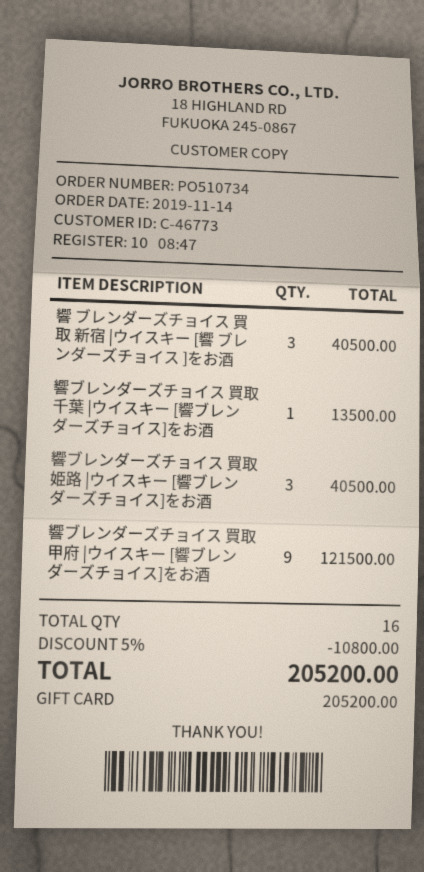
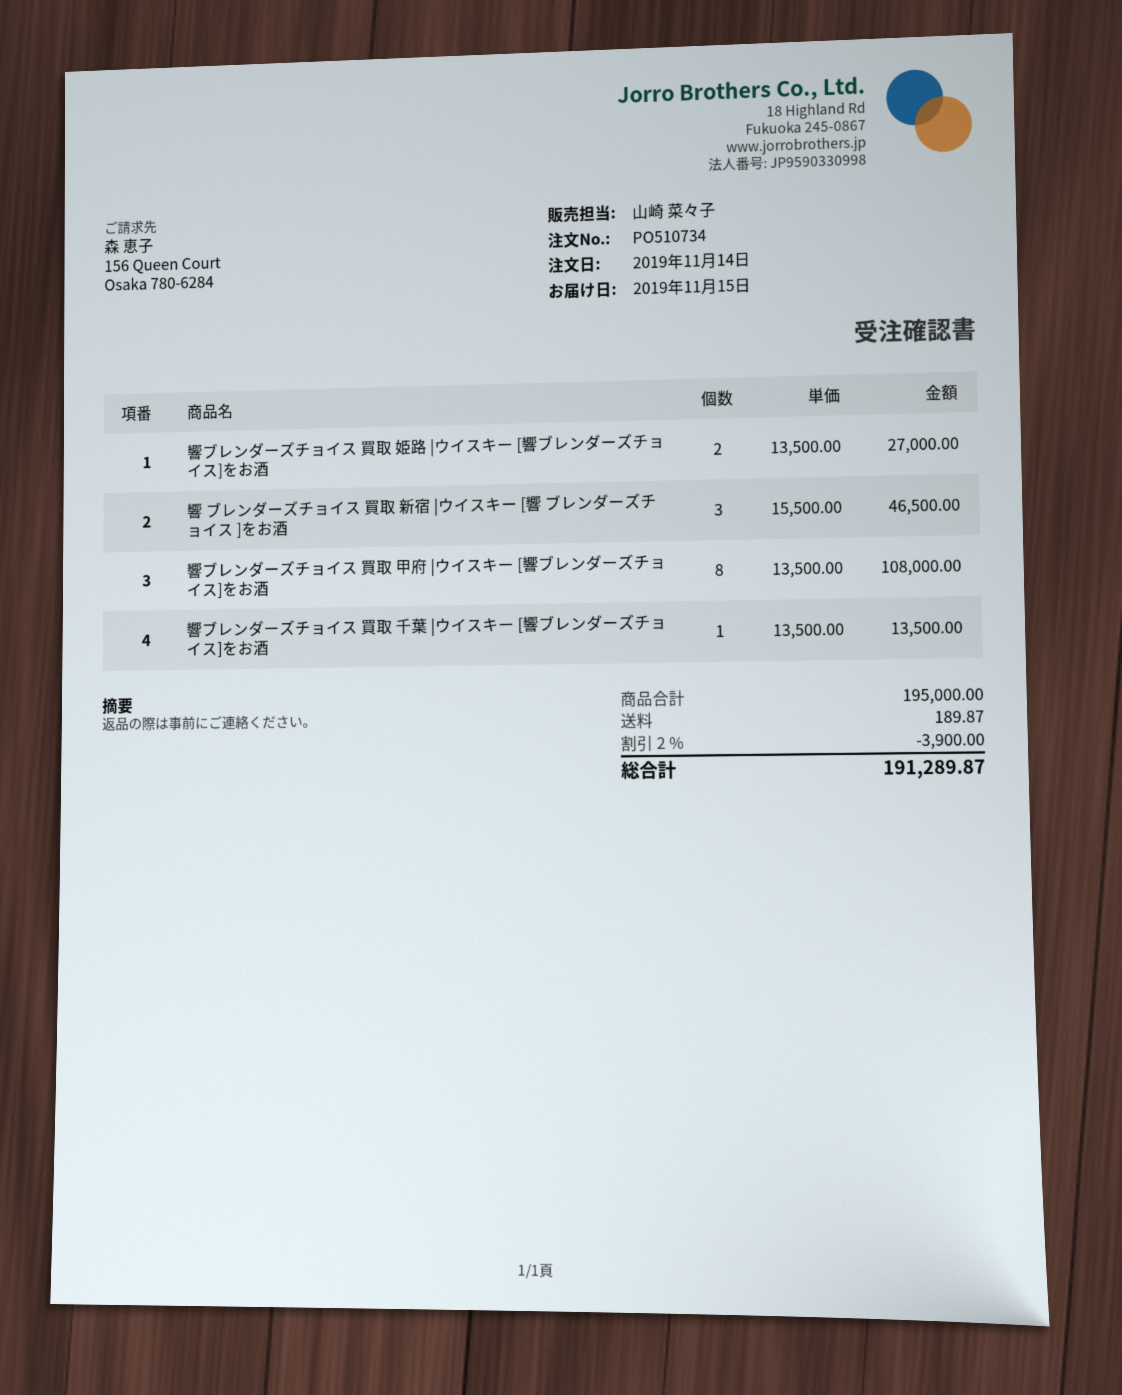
響 ブレンダーズチョイス 買取 新宿 |ウイスキー [響 ブレンダーズチョイス ]をお酒: 3 for 40500.00 -> 3 for 46500.00
響ブレンダーズチョイス 買取 姫路 |ウイスキー [響ブレンダーズチョイス]をお酒: 3 for 40500.00 -> 2 for 27000.00
響ブレンダーズチョイス 買取 甲府 |ウイスキー [響ブレンダーズチョイス]をお酒: 9 for 121500.00 -> 8 for 108000.00
discount: 5% = 10800.00 -> 2% = 3900.00
shipping: none -> 189.87
total: 205200.00 -> 191289.87

